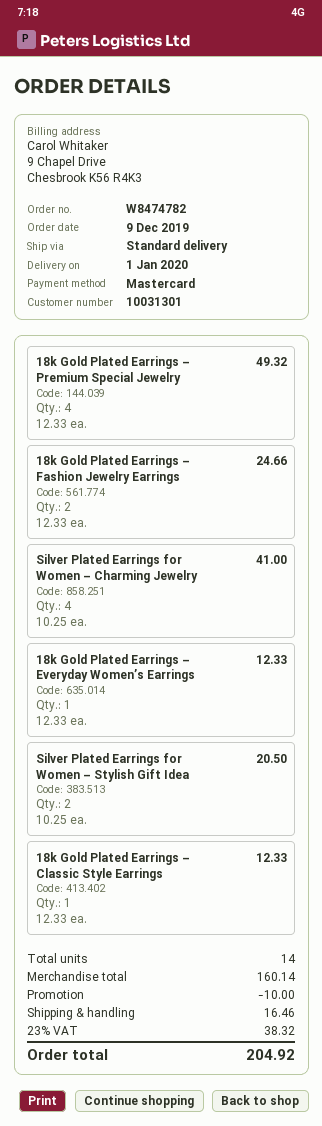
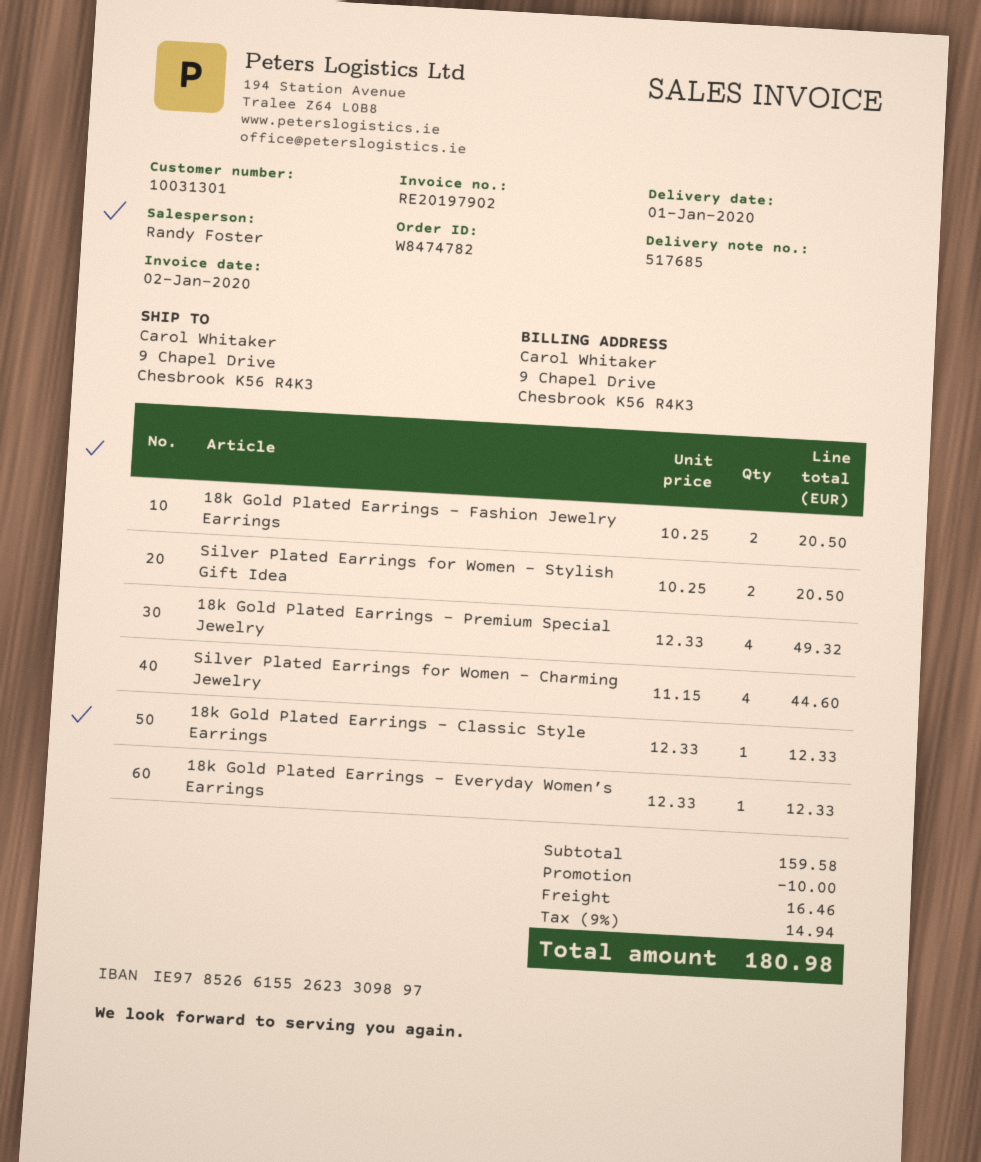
18k Gold Plated Earrings – Fashion Jewelry Earrings: 2 x 12.33 = 24.66 -> 2 x 10.25 = 20.50
Silver Plated Earrings for Women – Charming Jewelry: 4 x 10.25 = 41.00 -> 4 x 11.15 = 44.60
subtotal: 160.14 -> 159.58
tax: 23% = 38.32 -> 9% = 14.94
total: 204.92 -> 180.98

